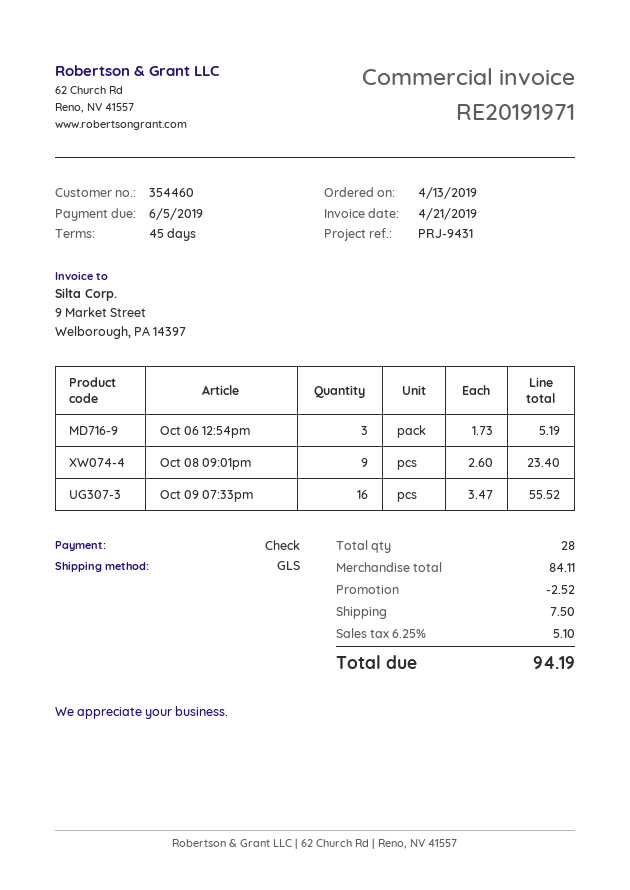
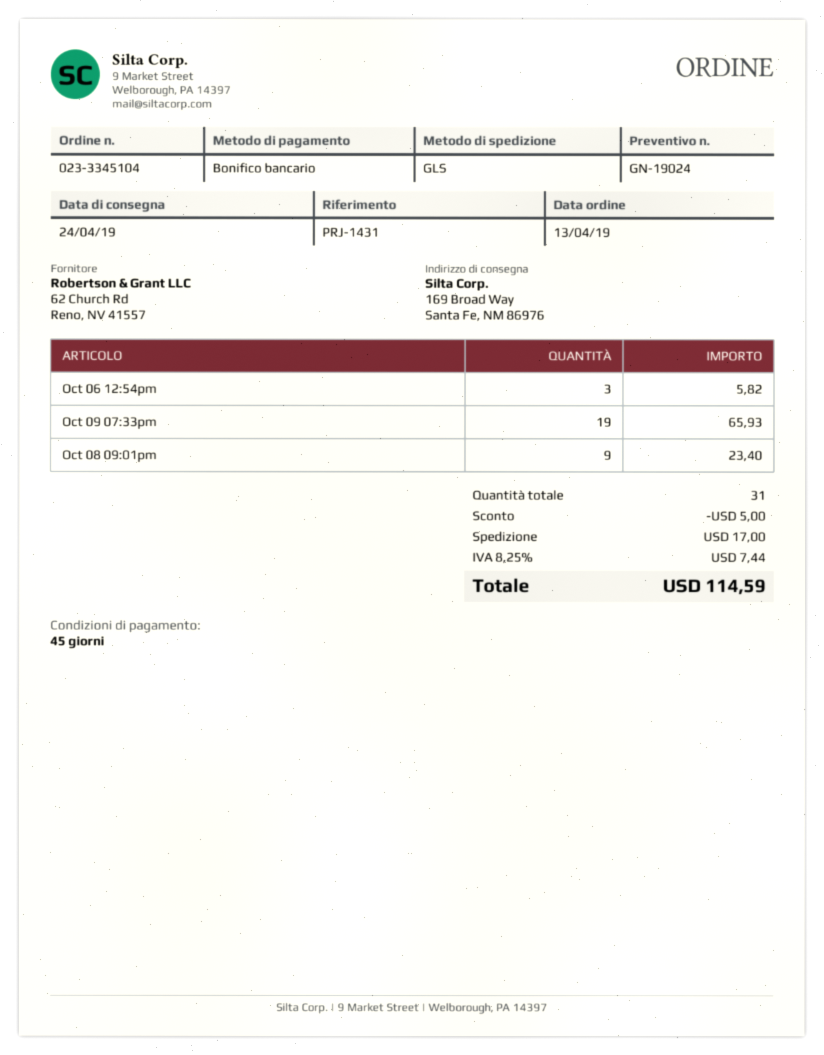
reference: PRJ-9431 -> PRJ-1431
payment method: cheque -> bank transfer
Oct 06 12:54pm: 3 for 5.19 -> 3 for 5.82
Oct 09 07:33pm: 16 for 55.52 -> 19 for 65.93
total quantity: 28 -> 31
discount: 2.52 -> 5.00
shipping: 7.50 -> 17.00
tax: 6.25% = 5.10 -> 8.25% = 7.44
total: 94.19 -> 114.59

